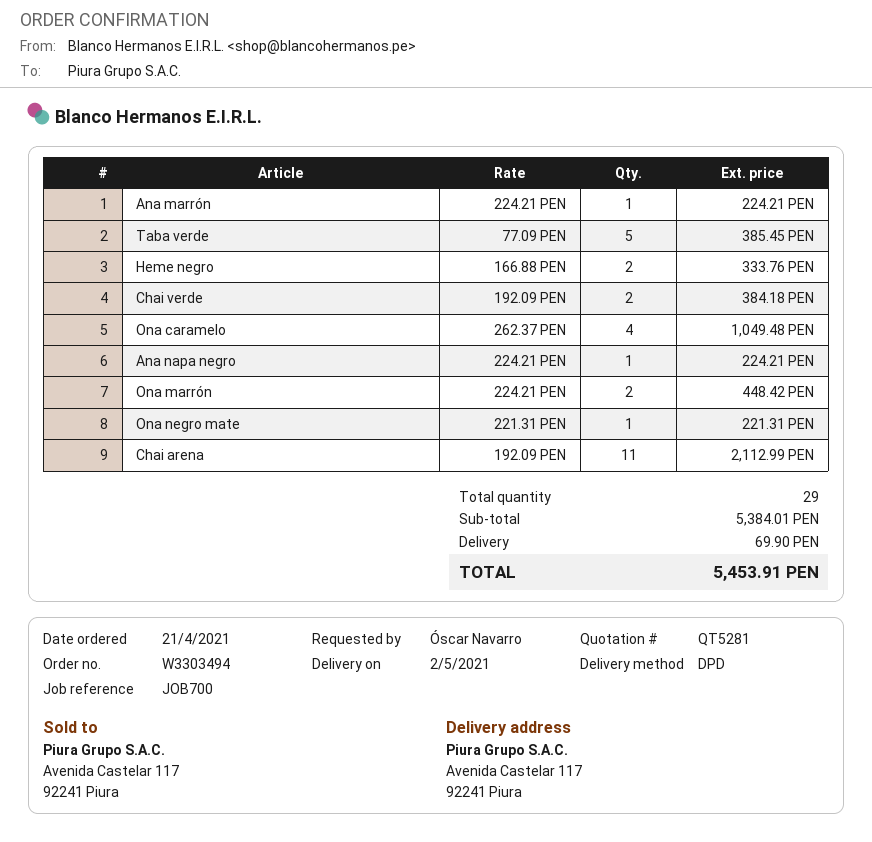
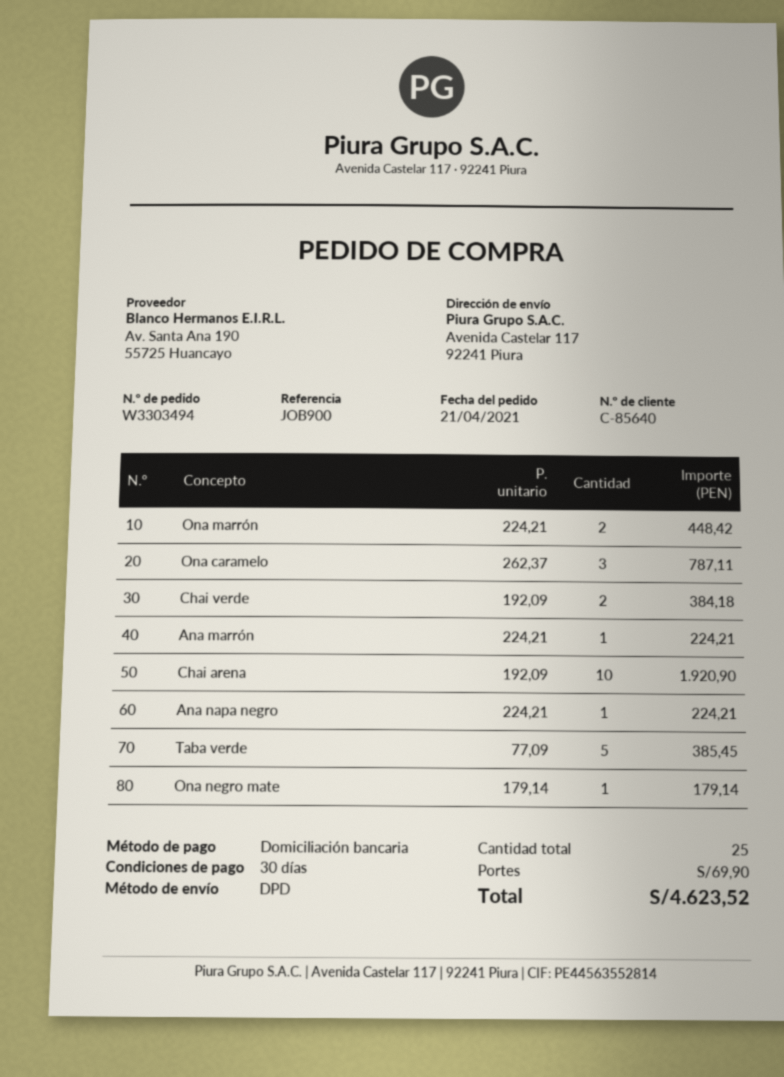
reference: JOB700 -> JOB900
Heme negro: 2 x 166.88 = 333.76 -> none
Ona caramelo: 4 x 262.37 = 1049.48 -> 3 x 262.37 = 787.11
Ona negro mate: 1 x 221.31 = 221.31 -> 1 x 179.14 = 179.14
Chai arena: 11 x 192.09 = 2112.99 -> 10 x 192.09 = 1920.90
total quantity: 29 -> 25
total: 5453.91 -> 4623.52

